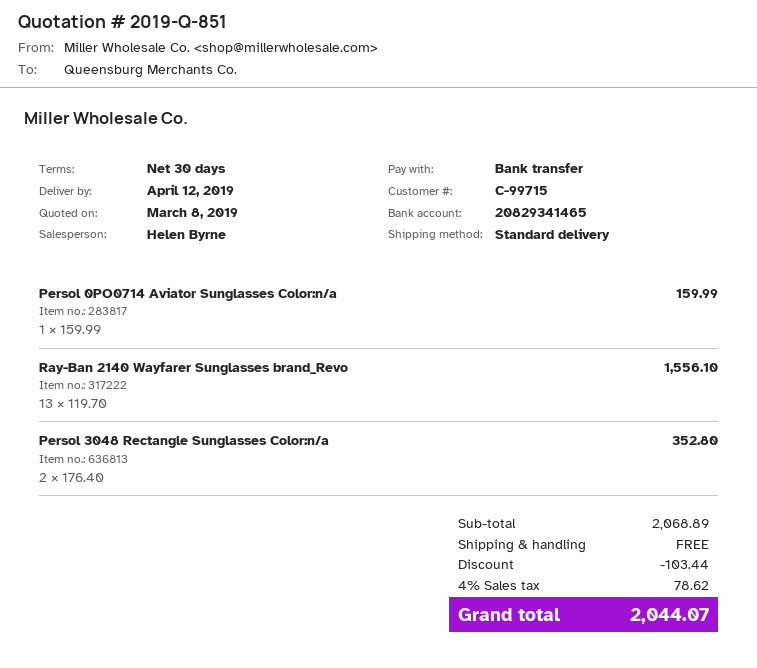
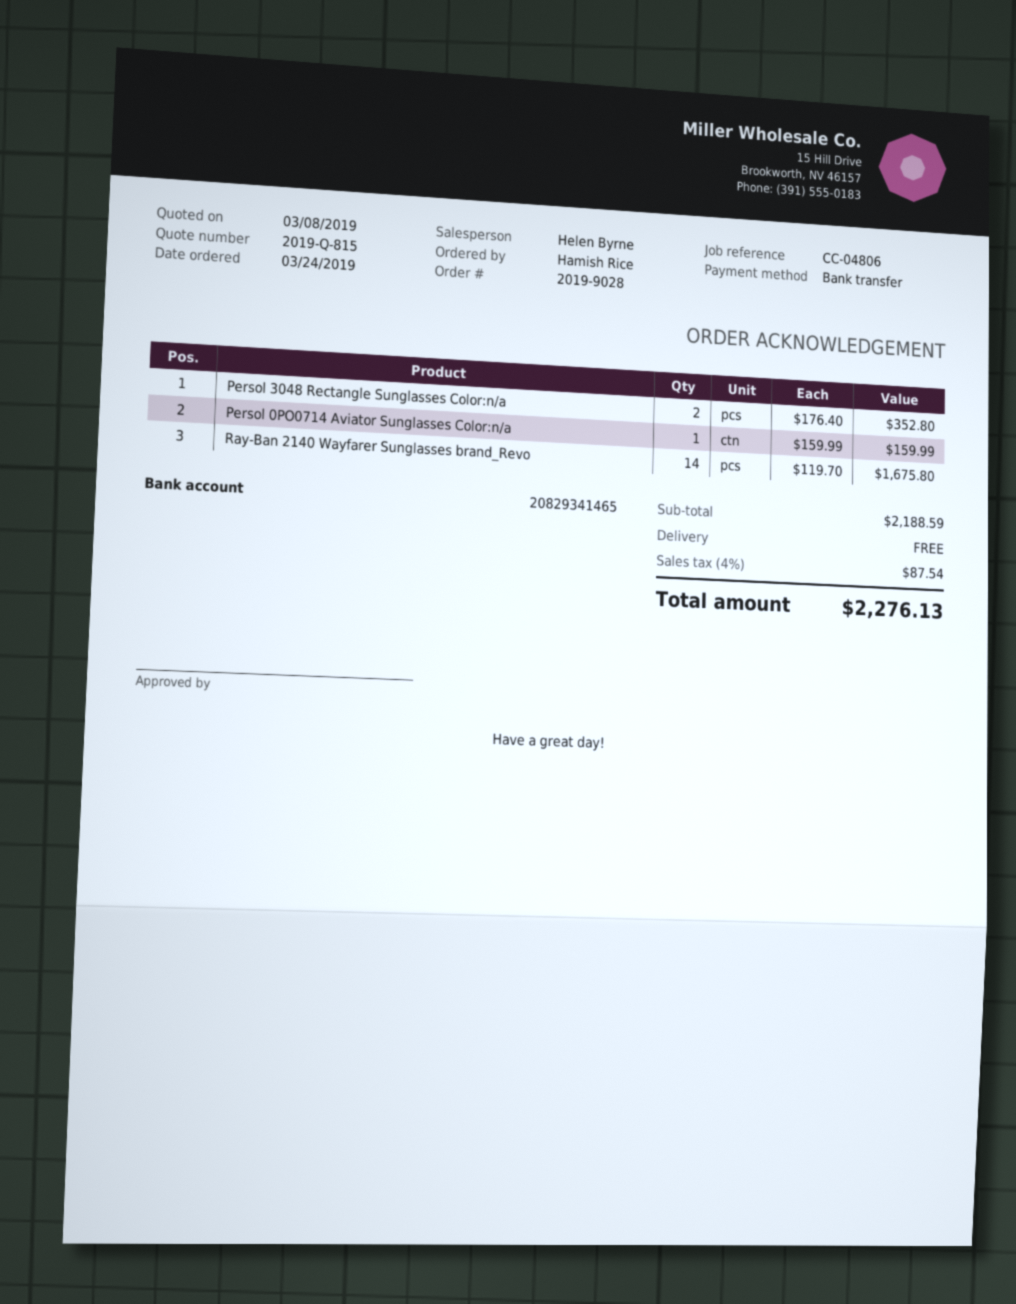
quote number: 2019-Q-851 -> 2019-Q-815
Ray-Ban 2140 Wayfarer Sunglasses brand_Revo: 13 x 119.70 = 1556.10 -> 14 x 119.70 = 1675.80
subtotal: 2068.89 -> 2188.59
discount: 103.44 -> none
tax: 4% = 78.62 -> 4% = 87.54
total: 2044.07 -> 2276.13

